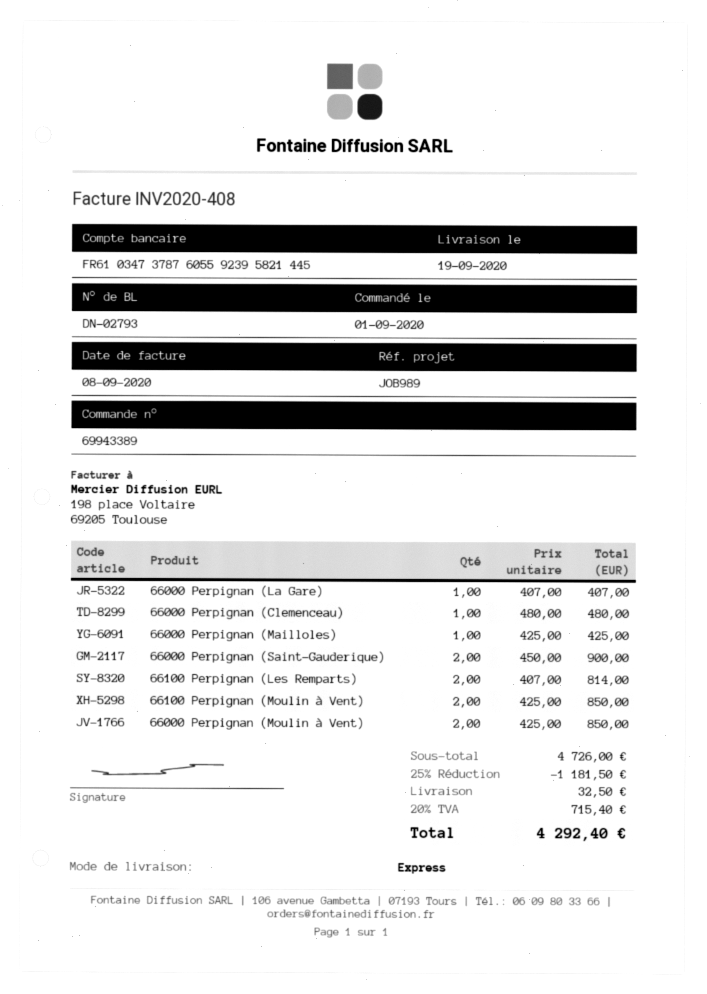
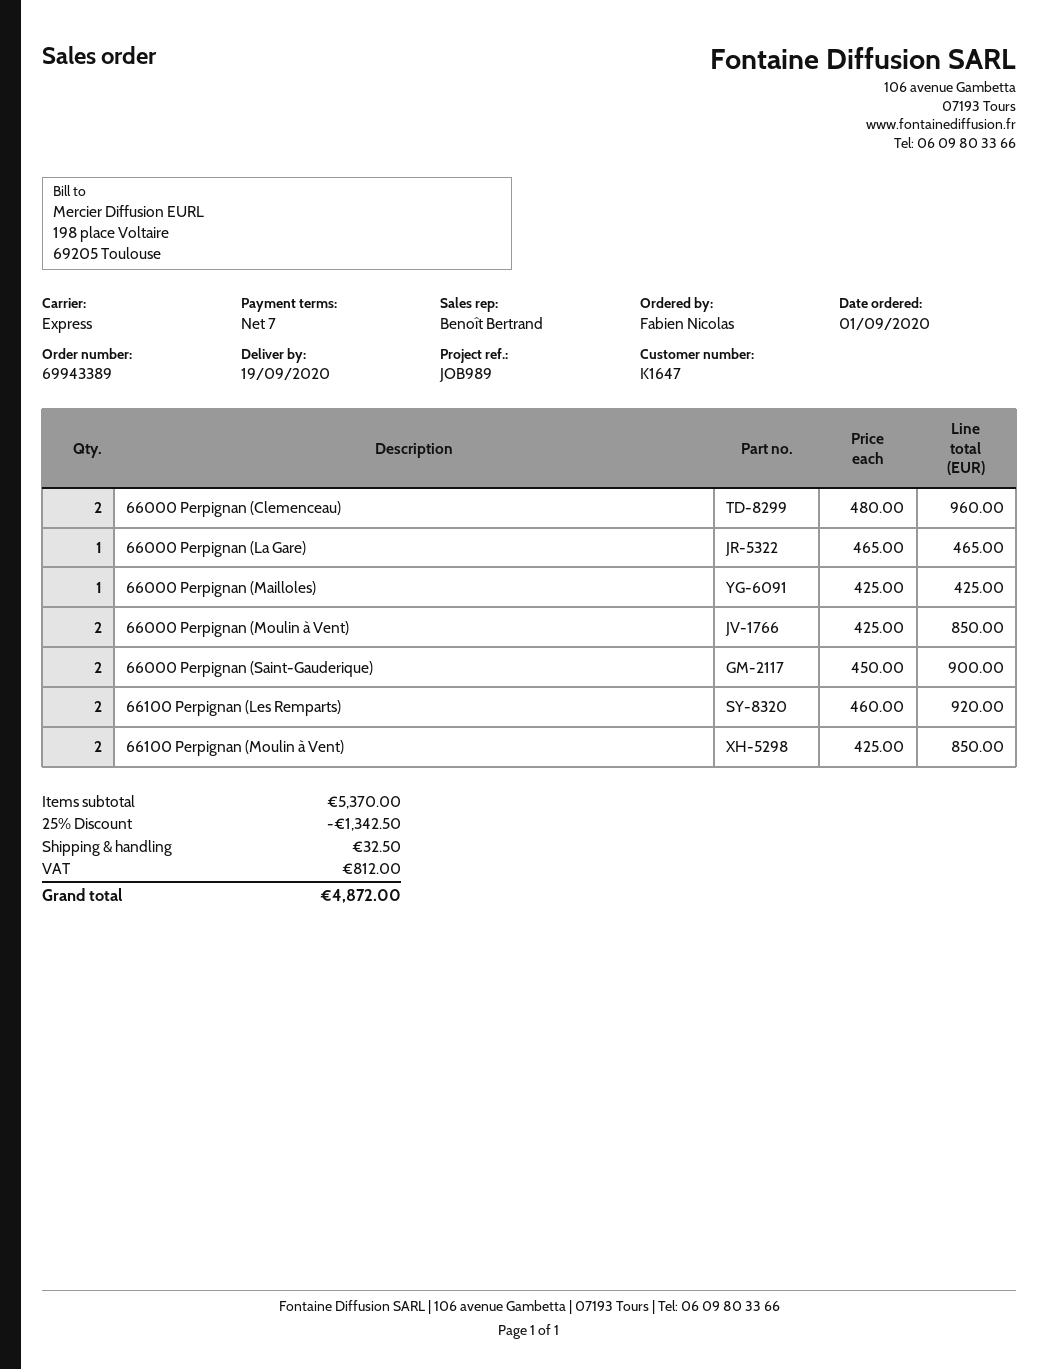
66000 Perpignan (La Gare): 1 x 407.00 = 407.00 -> 1 x 465.00 = 465.00
66000 Perpignan (Clemenceau): 1 x 480.00 = 480.00 -> 2 x 480.00 = 960.00
66100 Perpignan (Les Remparts): 2 x 407.00 = 814.00 -> 2 x 460.00 = 920.00
subtotal: 4726.00 -> 5370.00
discount: 25% = 1181.50 -> 25% = 1342.50
tax: 715.40 -> 812.00
total: 4292.40 -> 4872.00

